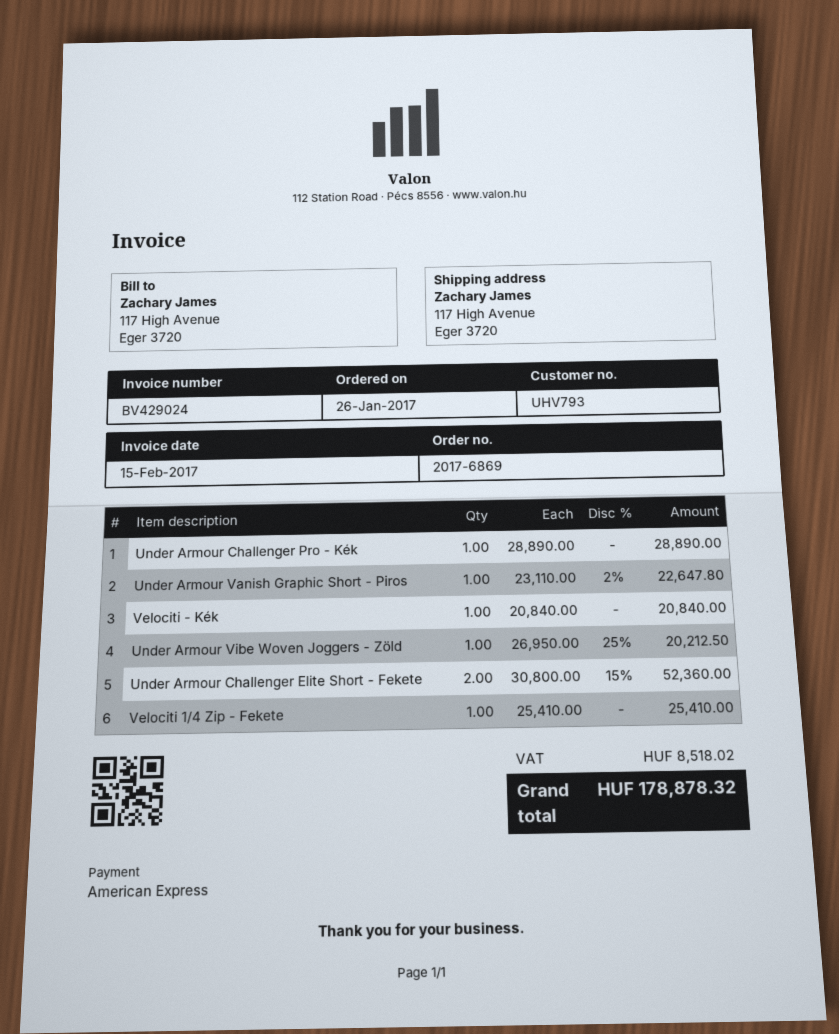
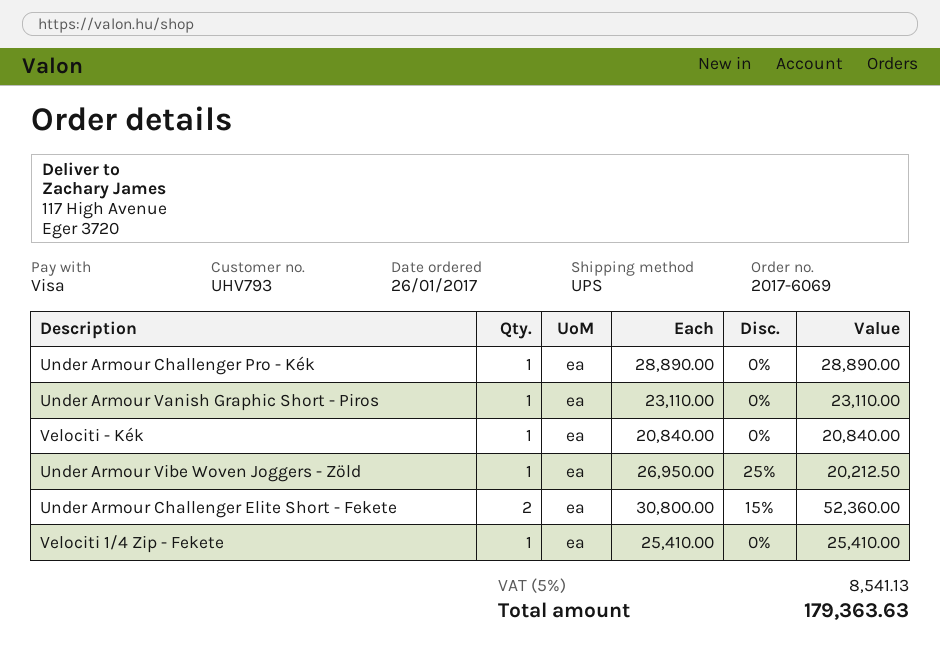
order number: 2017-6869 -> 2017-6069
payment method: American Express -> Visa
Under Armour Vanish Graphic Short - Piros: 1 x 23110.00 - 2% = 22647.80 -> 1 x 23110.00 = 23110.00
tax: 8518.02 -> 8541.13
total: 178878.32 -> 179363.63

